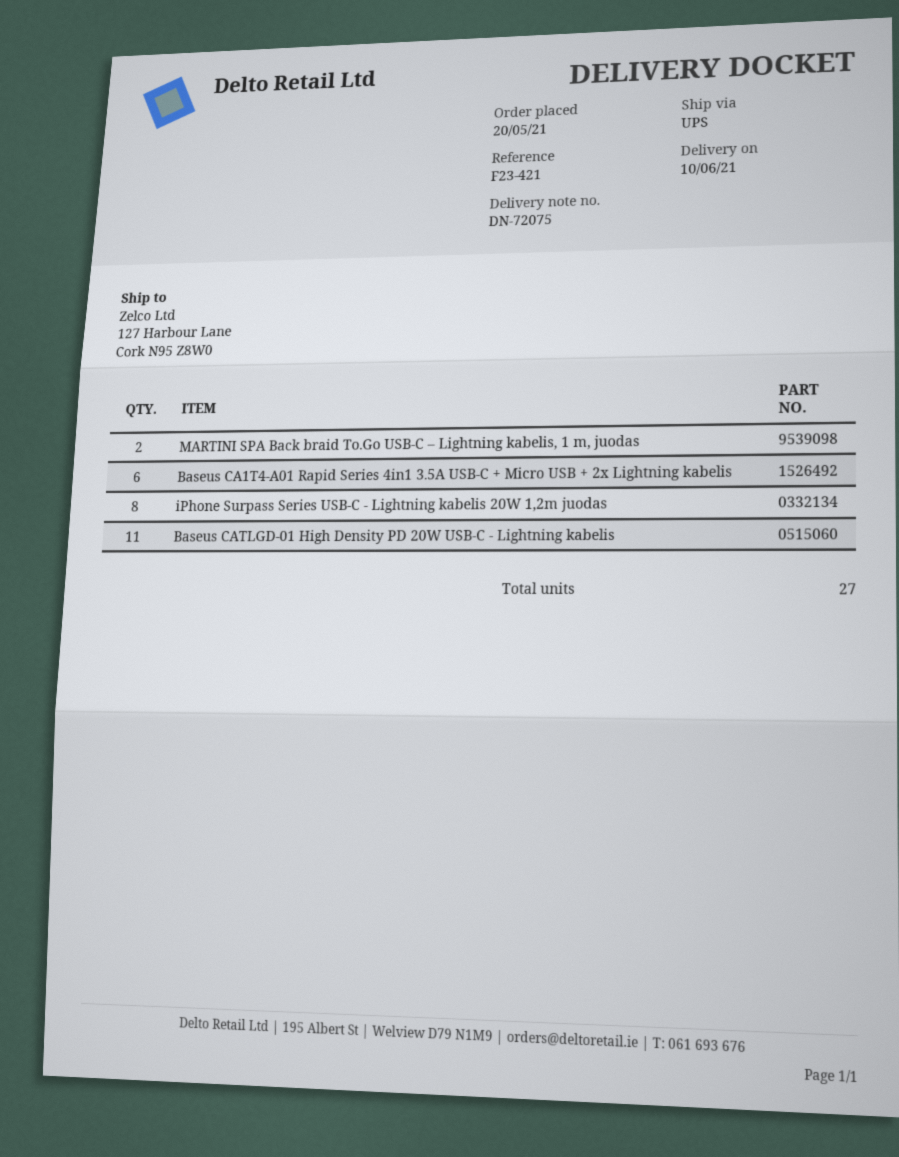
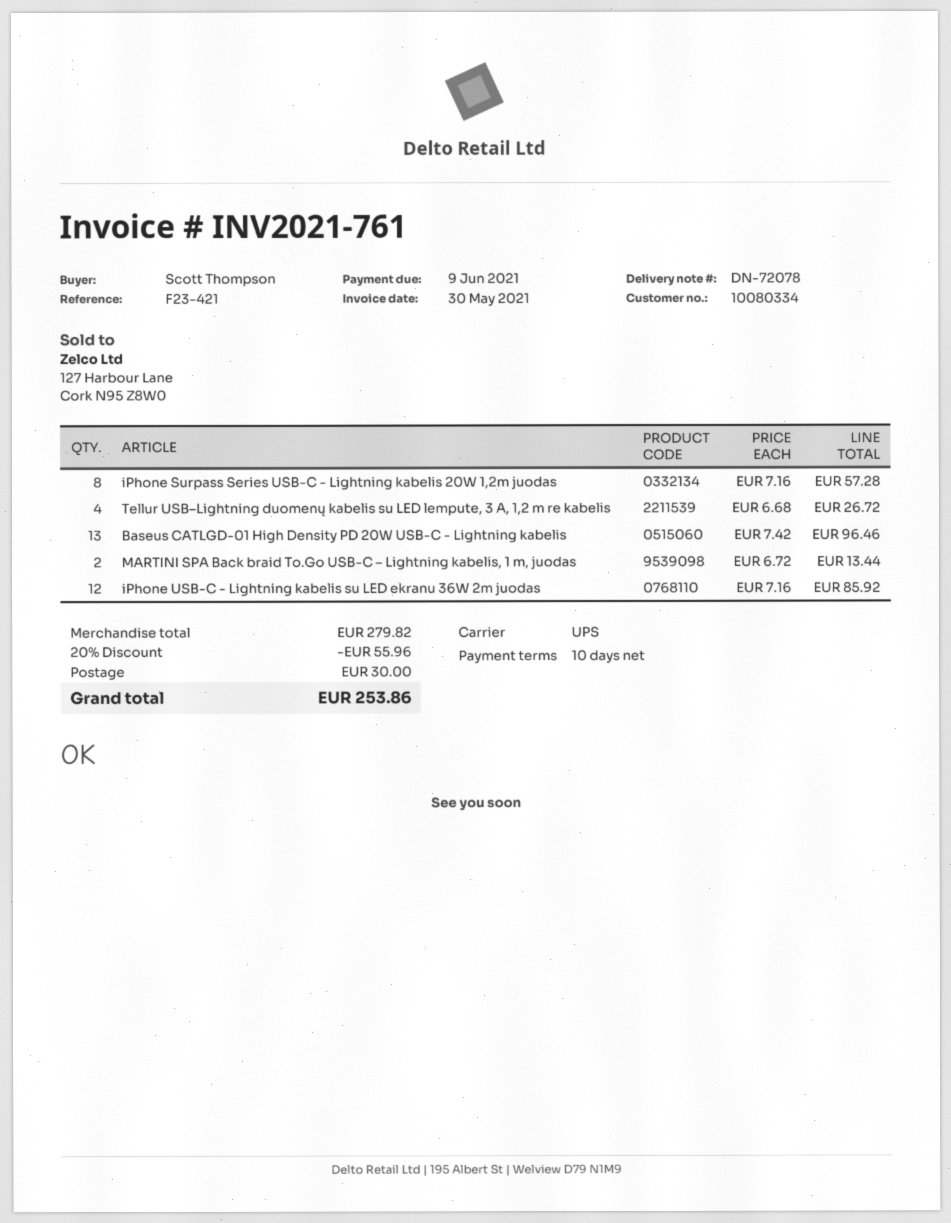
delivery note number: DN-72075 -> DN-72078
Baseus CA1T4-A01 Rapid Series 4in1 3.5A USB-C + Micro USB + 2x Lightning kabelis: 6 -> none
Baseus CATLGD-01 High Density PD 20W USB-C - Lightning kabelis: 11 -> 13
Tellur USB–Lightning duomenų kabelis su LED lempute, 3 A, 1,2 m re kabelis: none -> 4
iPhone USB-C - Lightning kabelis su LED ekranu 36W 2m juodas: none -> 12

